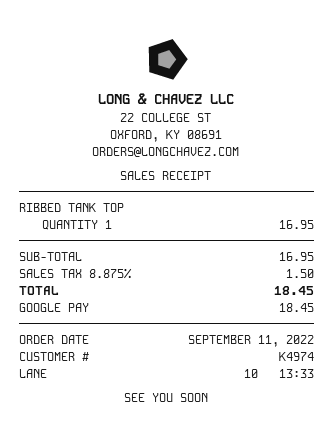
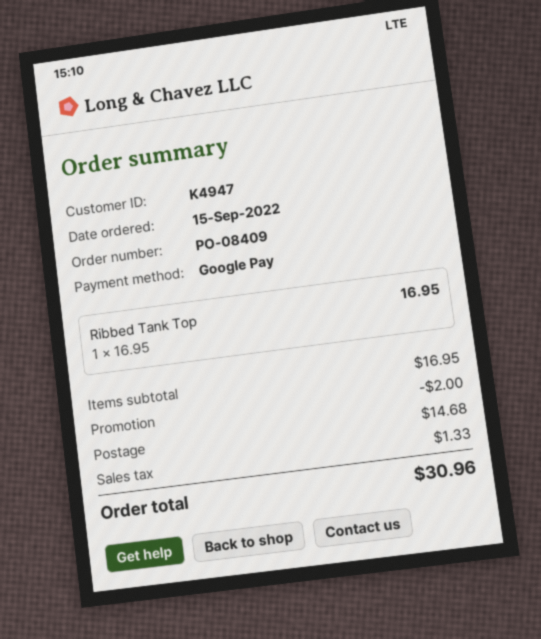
order date: 2022-09-11 -> 2022-09-15
customer number: K4974 -> K4947
discount: none -> 2.00
shipping: none -> 14.68
tax: 1.50 -> 1.33
total: 18.45 -> 30.96

